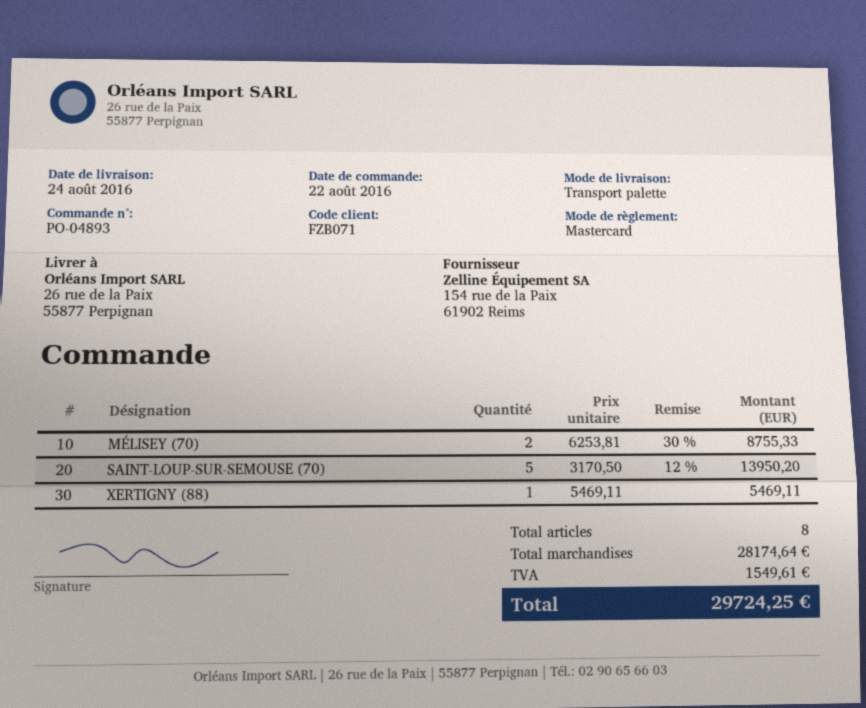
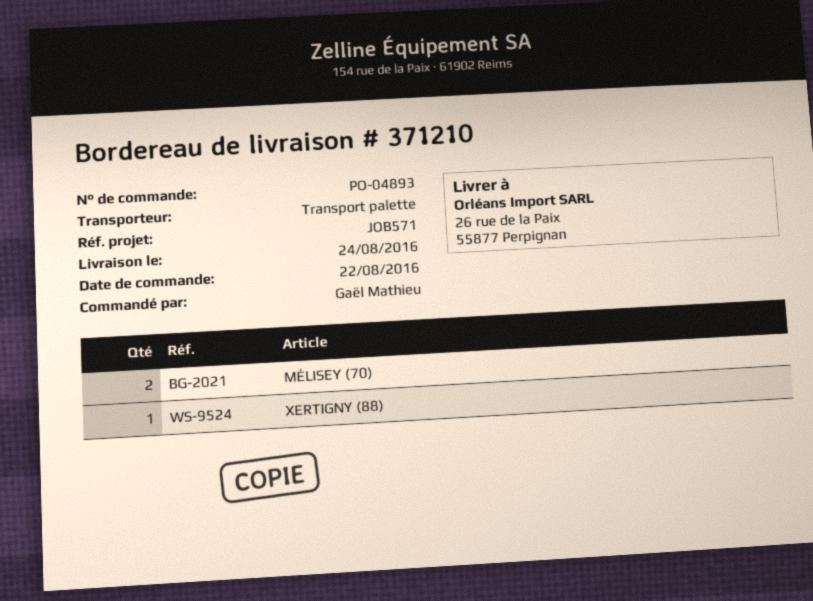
SAINT-LOUP-SUR-SEMOUSE (70): 5 -> none

